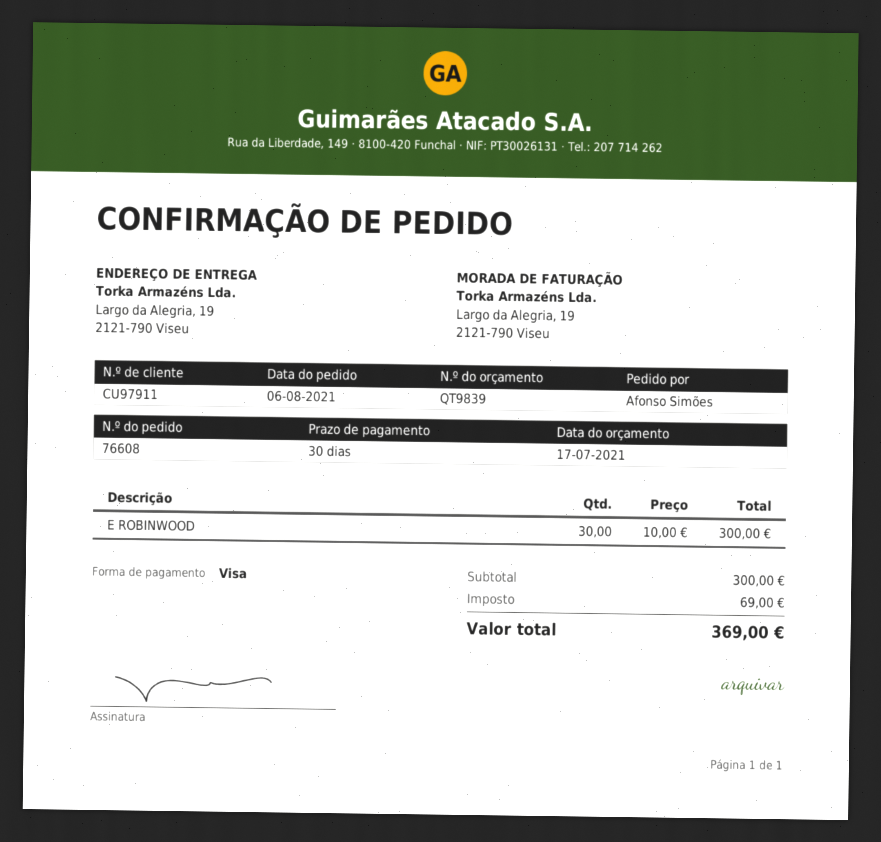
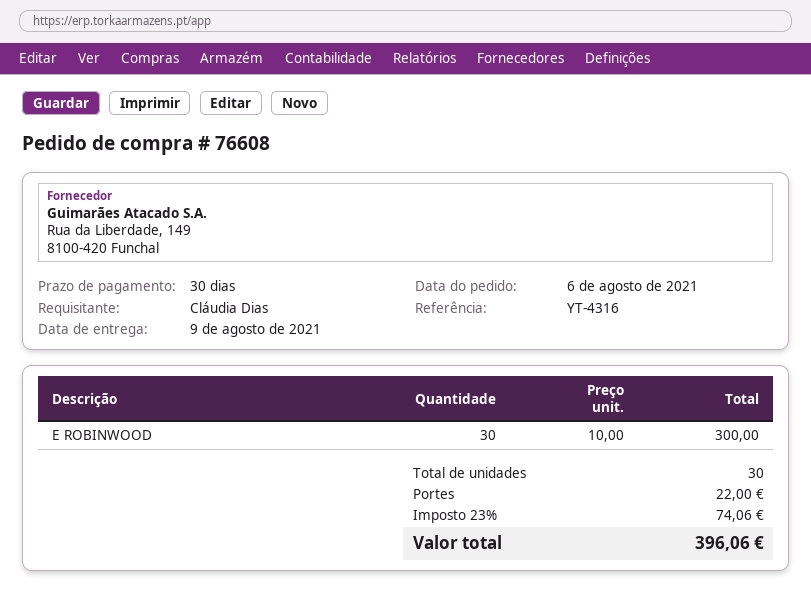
ordered by: Afonso Simões -> Cláudia Dias
shipping: none -> 22.00
tax: 69.00 -> 74.06
total: 369.00 -> 396.06

